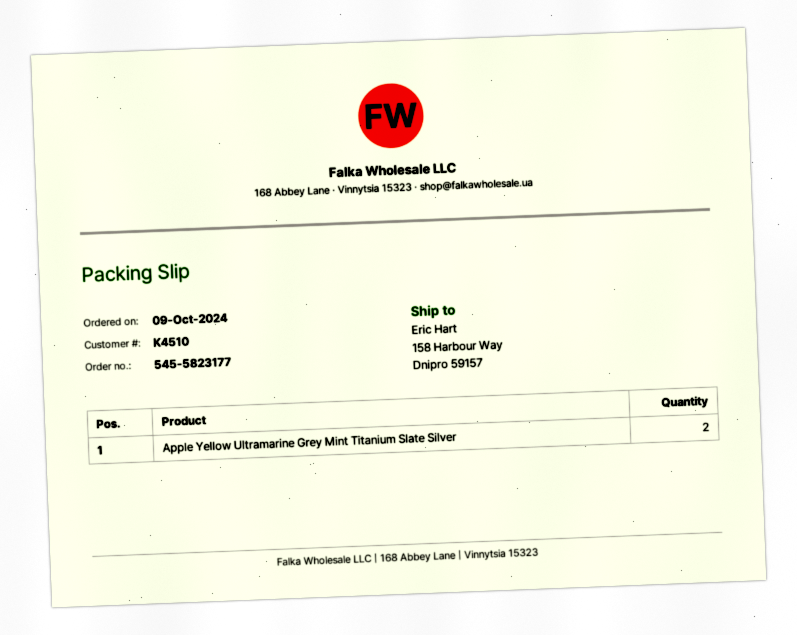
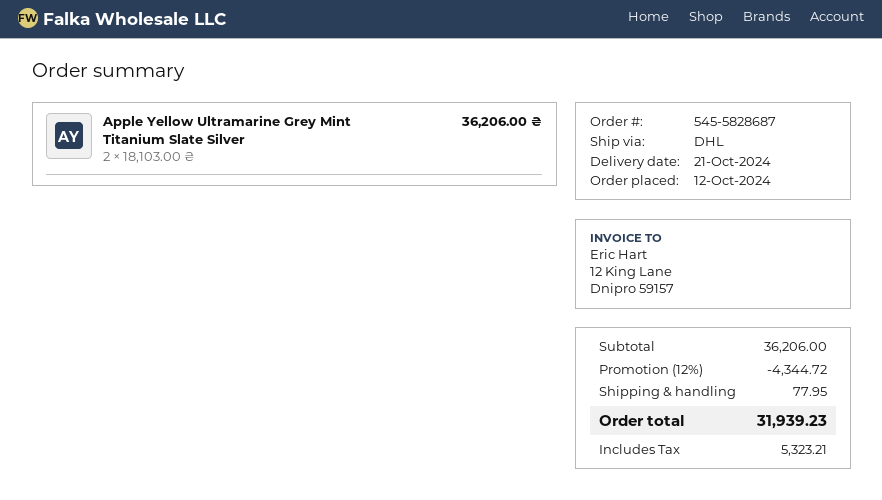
order number: 545-5823177 -> 545-5828687
order date: 2024-10-09 -> 2024-10-12

